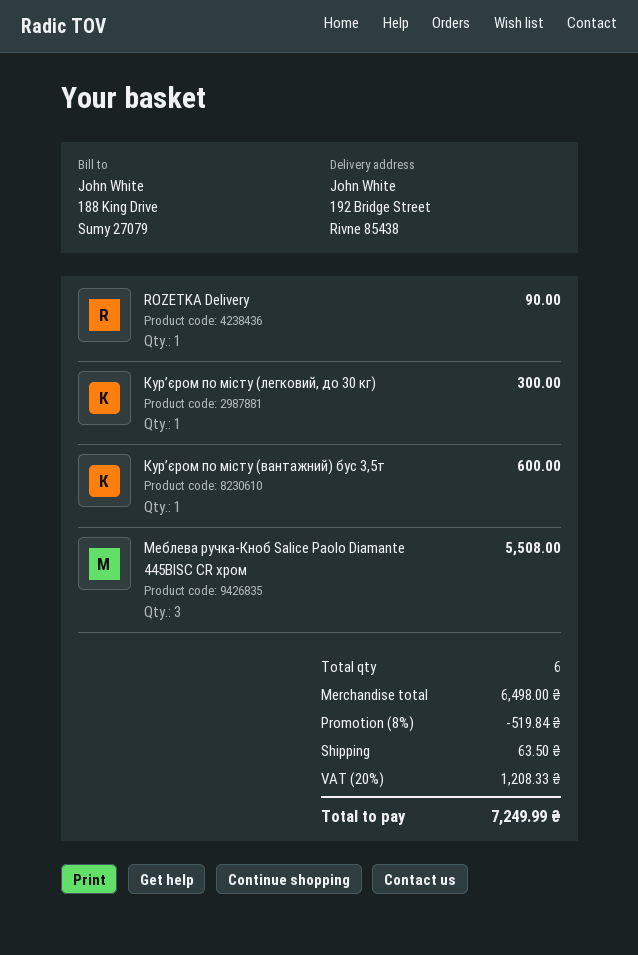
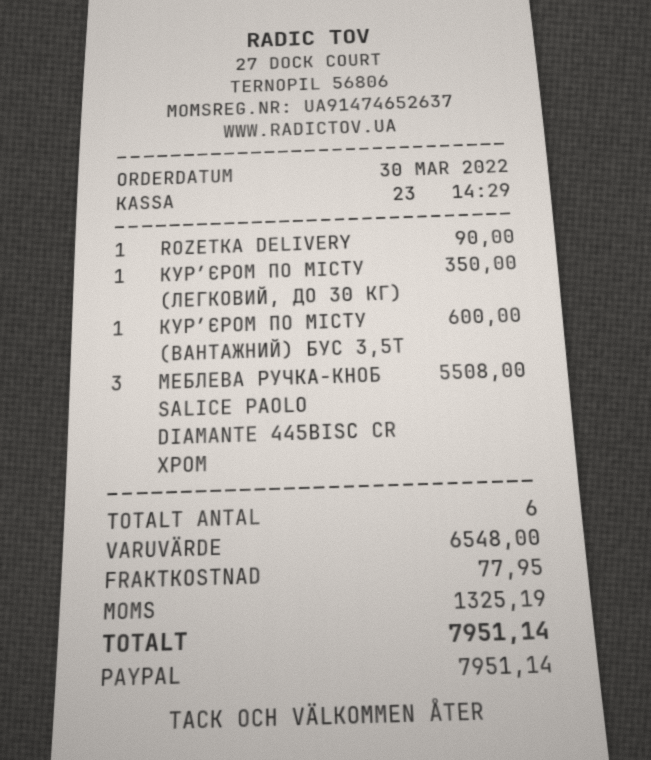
Курʼєром по місту (легковий, до 30 кг): 1 for 300.00 -> 1 for 350.00
subtotal: 6498.00 -> 6548.00
discount: 8% = 519.84 -> none
shipping: 63.50 -> 77.95
tax: 1208.33 -> 1325.19
total: 7249.99 -> 7951.14

